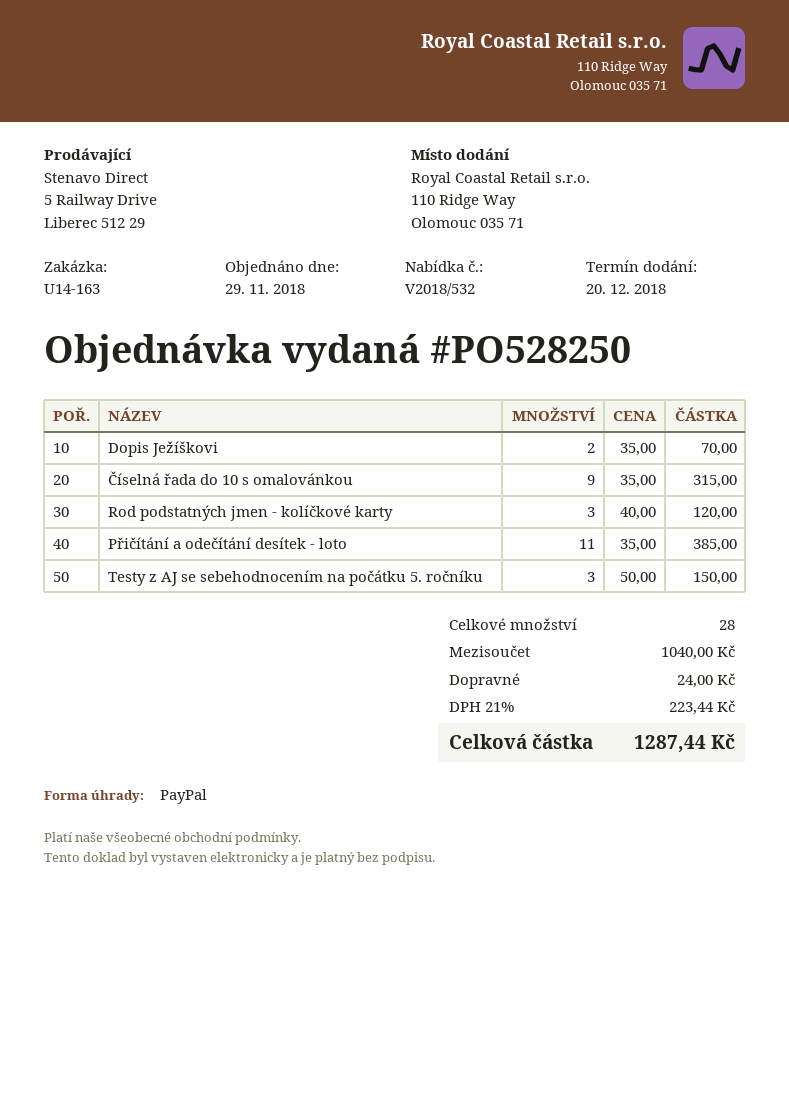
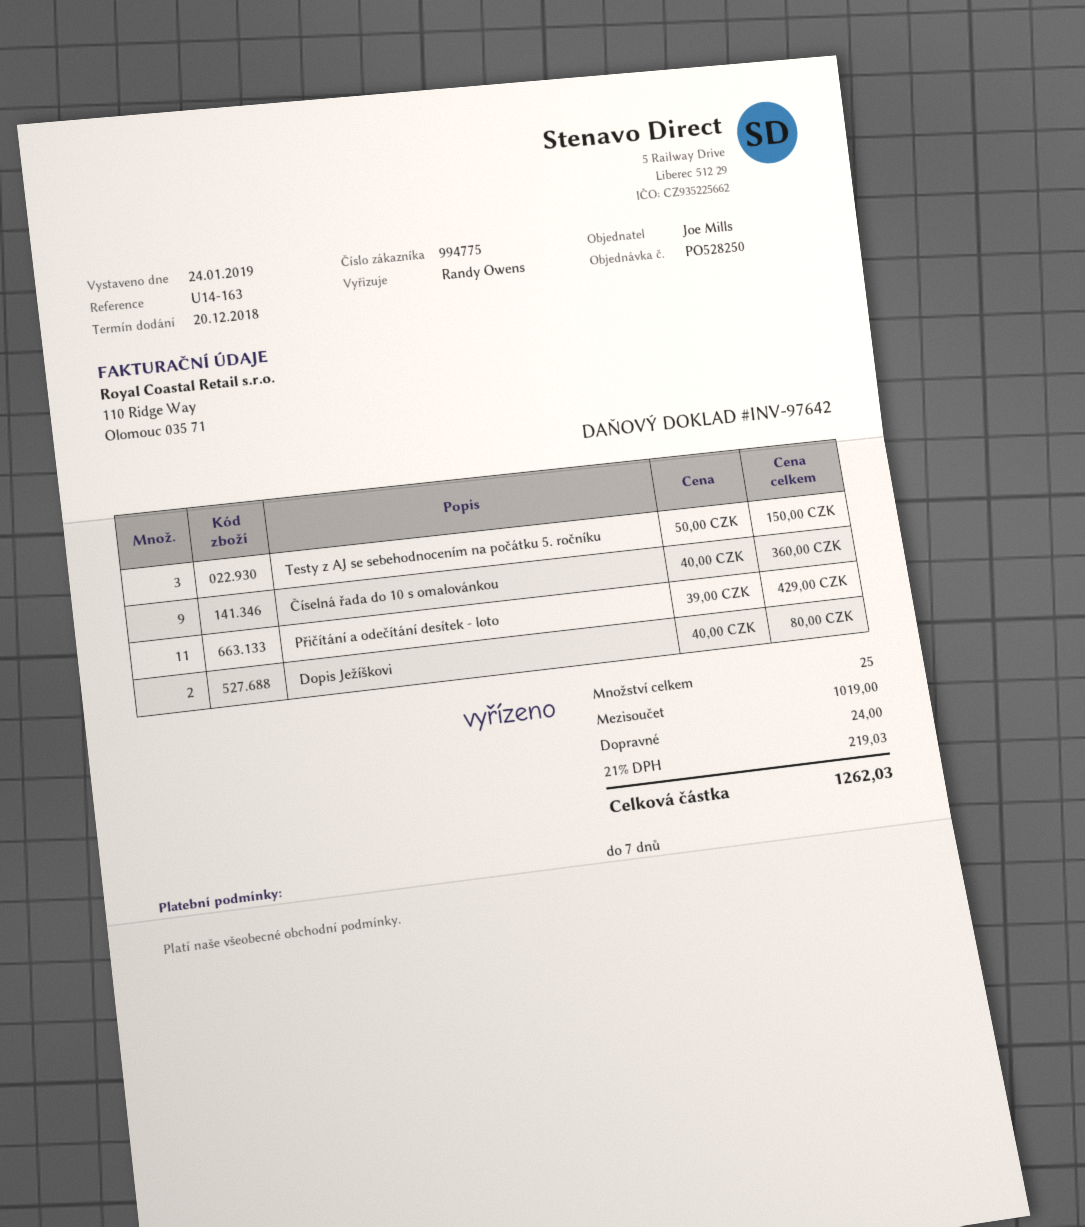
Dopis Ježíškovi: 2 x 35.00 = 70.00 -> 2 x 40.00 = 80.00
Číselná řada do 10 s omalovánkou: 9 x 35.00 = 315.00 -> 9 x 40.00 = 360.00
Rod podstatných jmen - kolíčkové karty: 3 x 40.00 = 120.00 -> none
Přičítání a odečítání desítek - loto: 11 x 35.00 = 385.00 -> 11 x 39.00 = 429.00
total quantity: 28 -> 25
subtotal: 1040.00 -> 1019.00
tax: 21% = 223.44 -> 21% = 219.03
total: 1287.44 -> 1262.03

